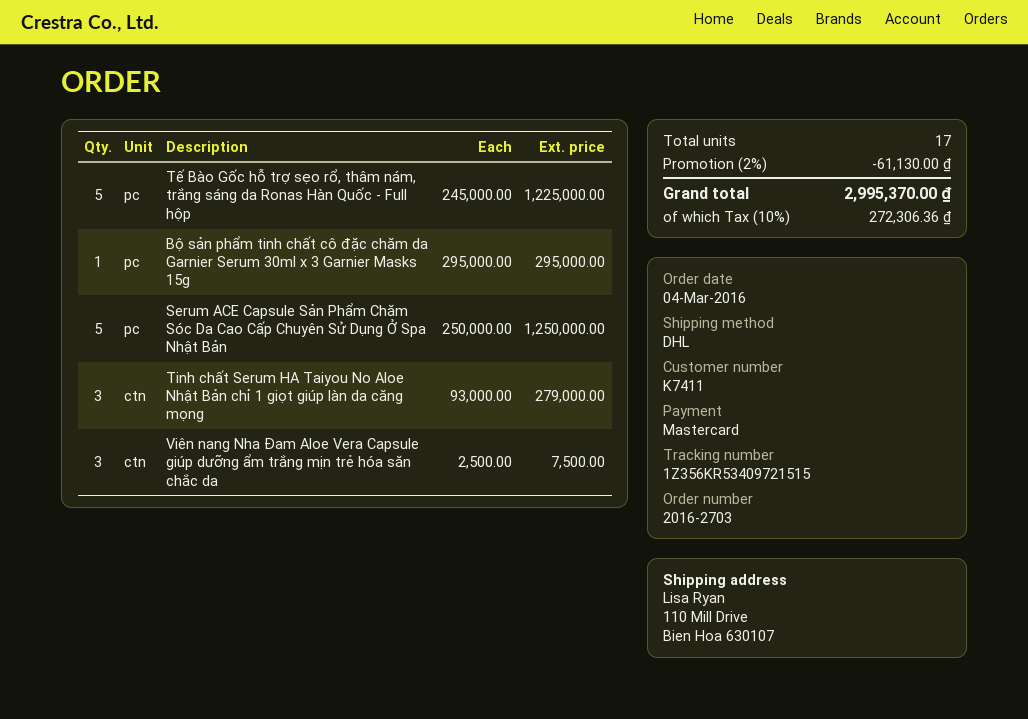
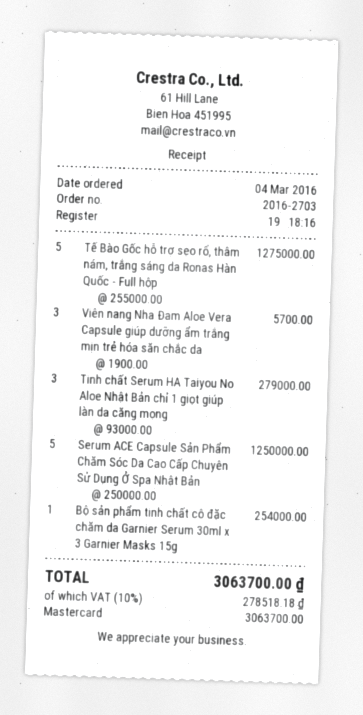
Tế Bào Gốc hỗ trợ sẹo rổ, thâm nám, trắng sáng da Ronas Hàn Quốc - Full hộp: 5 x 245000.00 = 1225000.00 -> 5 x 255000.00 = 1275000.00
Bộ sản phẩm tinh chất cô đặc chăm da Garnier Serum 30ml x 3 Garnier Masks 15g: 1 x 295000.00 = 295000.00 -> 1 x 254000.00 = 254000.00
Viên nang Nha Đam Aloe Vera Capsule giúp dưỡng ẩm trắng mịn trẻ hóa săn chắc da: 3 x 2500.00 = 7500.00 -> 3 x 1900.00 = 5700.00
discount: 2% = 61130.00 -> none
tax: 10% = 272306.36 -> 10% = 278518.18
total: 2995370.00 -> 3063700.00

